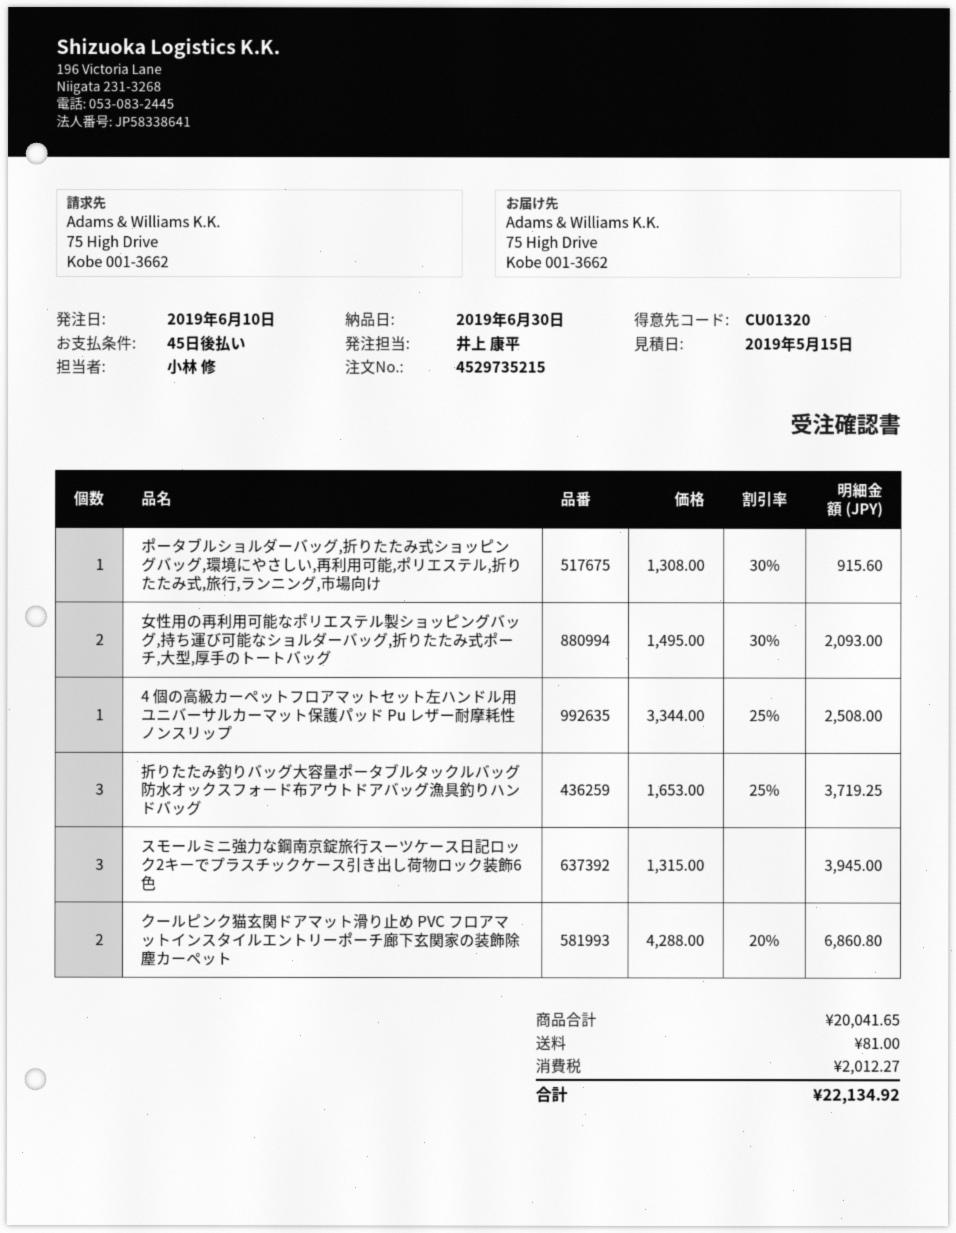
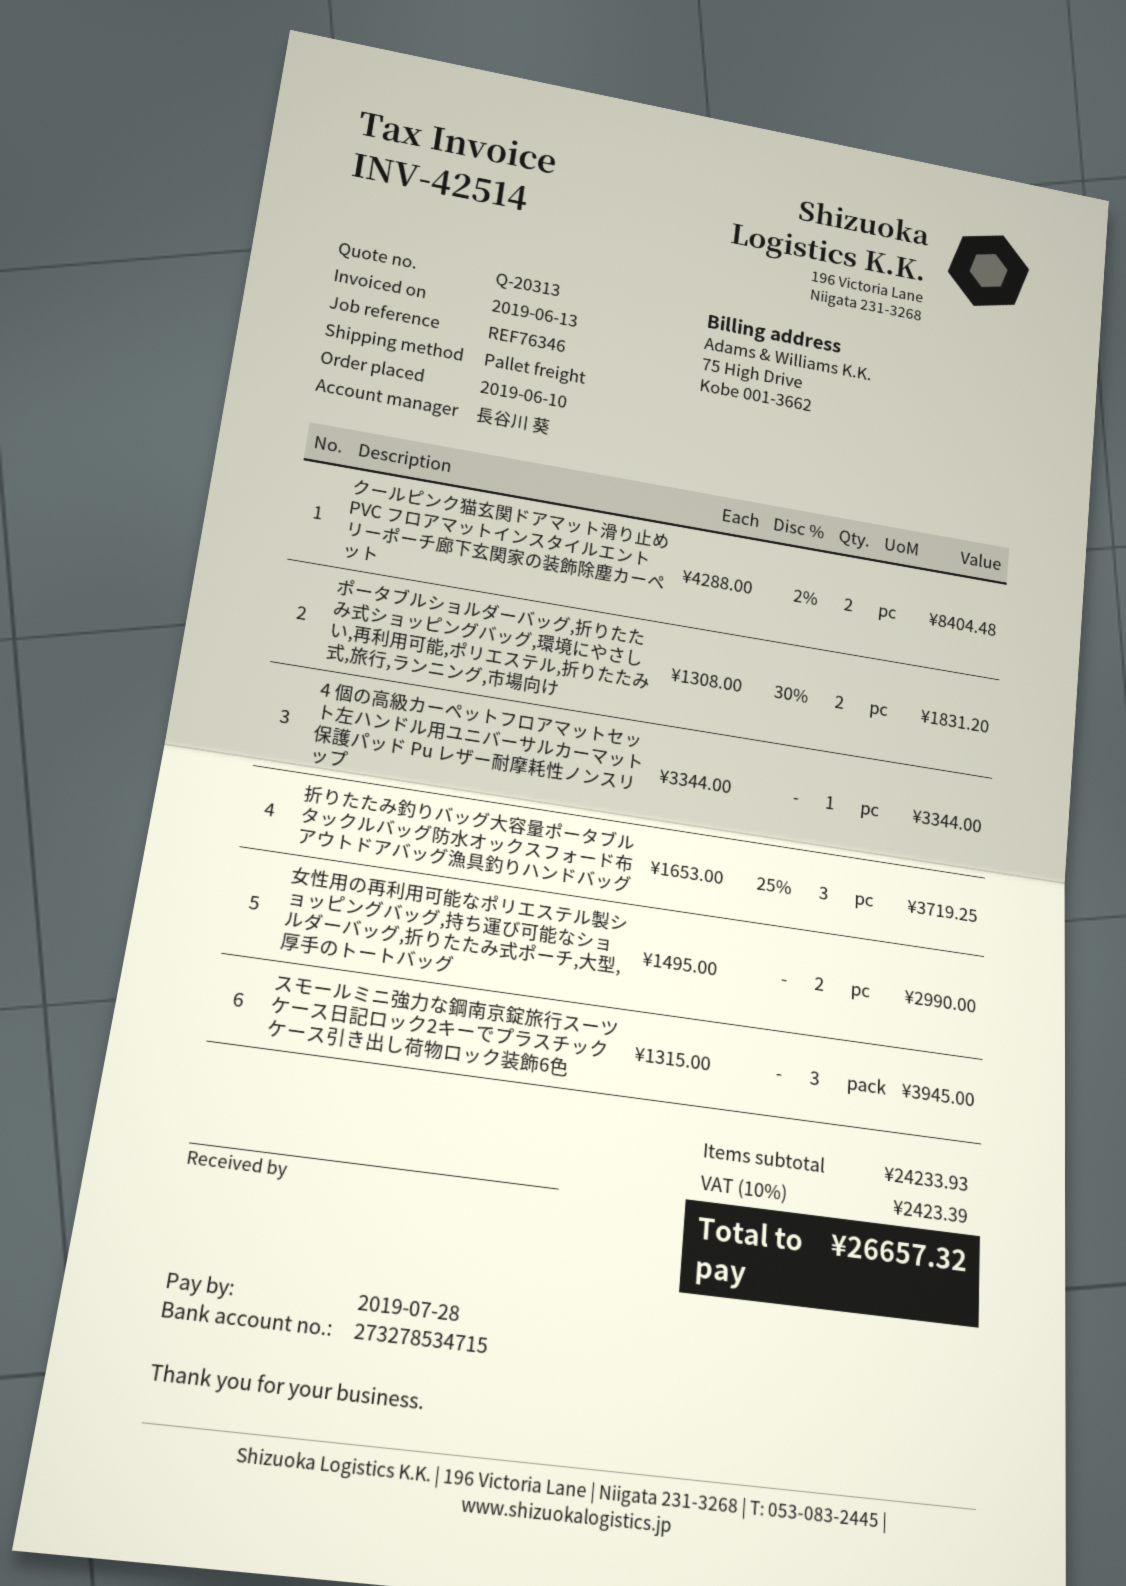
sales rep: 小林 修 -> 長谷川 葵
ポータブルショルダーバッグ,折りたたみ式ショッピングバッグ,環境にやさしい,再利用可能,ポリエステル,折りたたみ式,旅行,ランニング,市場向け: 1 x 1308.00 - 30% = 915.60 -> 2 x 1308.00 - 30% = 1831.20
女性用の再利用可能なポリエステル製ショッピングバッグ,持ち運び可能なショルダーバッグ,折りたたみ式ポーチ,大型,厚手のトートバッグ: 2 x 1495.00 - 30% = 2093.00 -> 2 x 1495.00 = 2990.00
4 個の高級カーペットフロアマットセット左ハンドル用ユニバーサルカーマット保護パッド Pu レザー耐摩耗性ノンスリップ: 1 x 3344.00 - 25% = 2508.00 -> 1 x 3344.00 = 3344.00
クールピンク猫玄関ドアマット滑り止め PVC フロアマットインスタイルエントリーポーチ廊下玄関家の装飾除塵カーペット: 2 x 4288.00 - 20% = 6860.80 -> 2 x 4288.00 - 2% = 8404.48
subtotal: 20041.65 -> 24233.93
shipping: 81.00 -> none
tax: 2012.27 -> 2423.39
total: 22134.92 -> 26657.32

